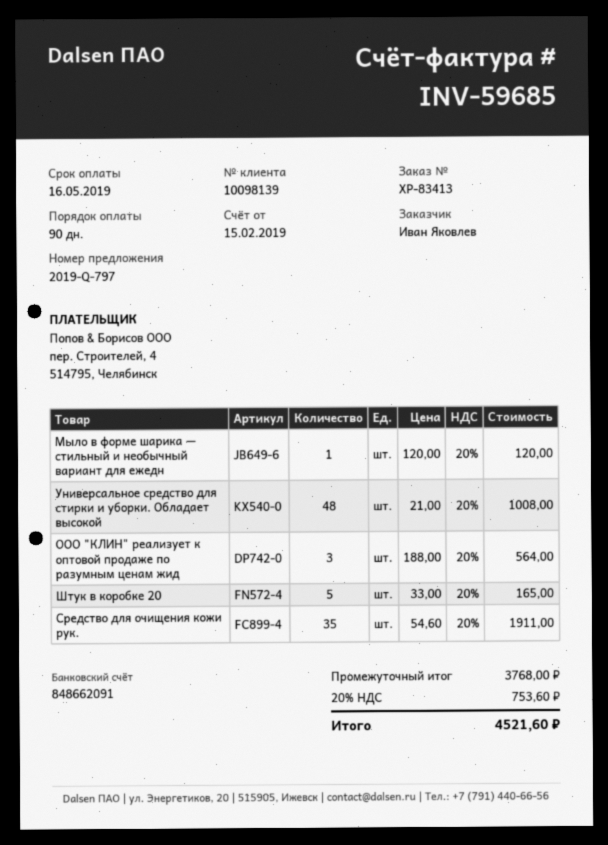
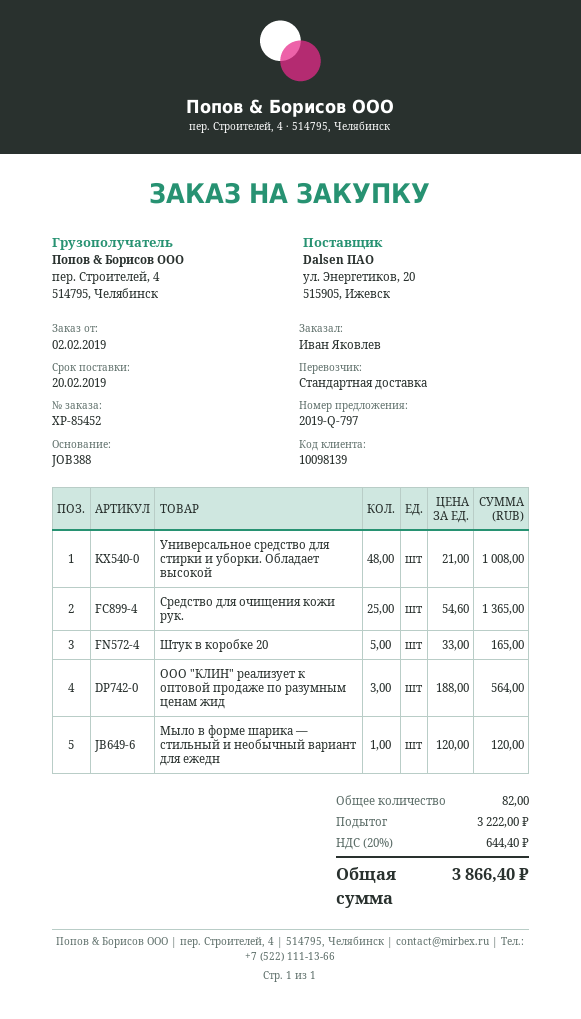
order number: XP-83413 -> XP-85452
Средство для очищения кожи рук.: 35 x 54.60 = 1911.00 -> 25 x 54.60 = 1365.00
subtotal: 3768.00 -> 3222.00
tax: 20% = 753.60 -> 20% = 644.40
total: 4521.60 -> 3866.40

